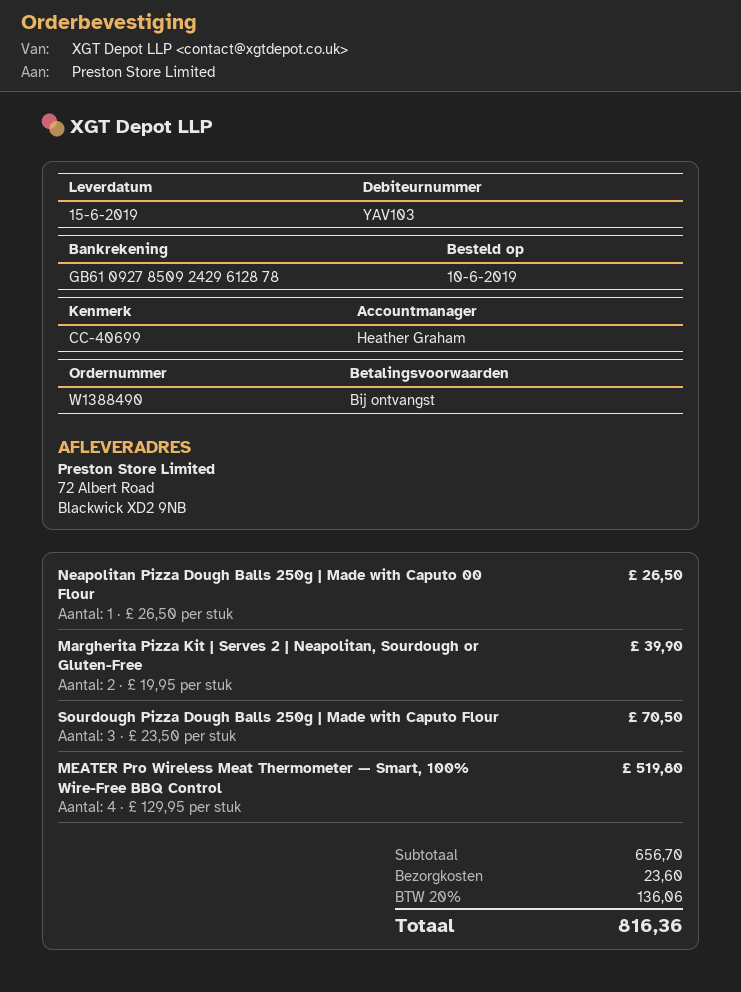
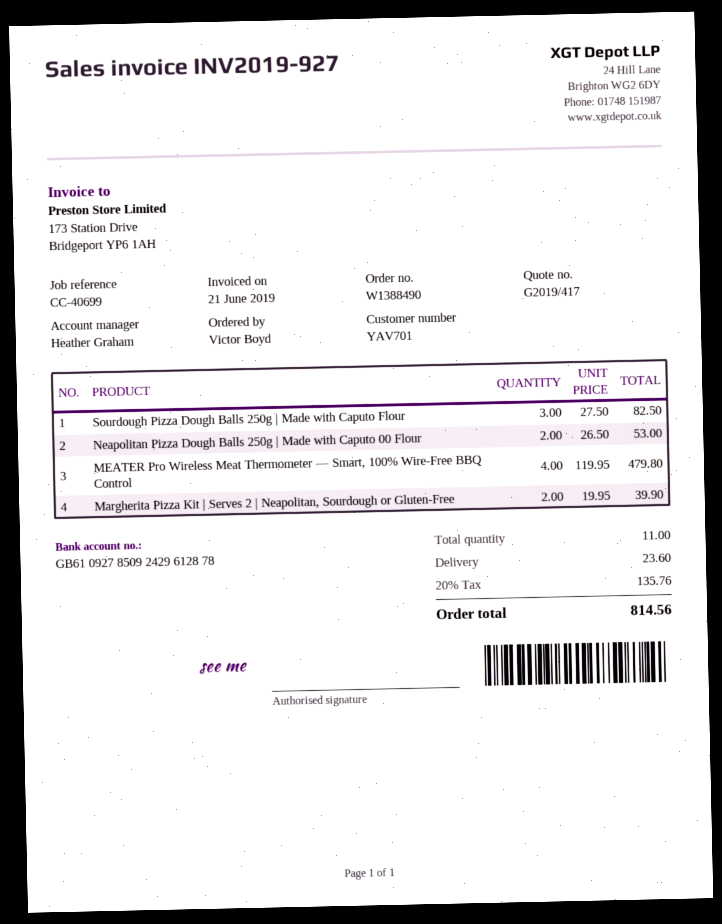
customer number: YAV103 -> YAV701
Neapolitan Pizza Dough Balls 250g | Made with Caputo 00 Flour: 1 x 26.50 = 26.50 -> 2 x 26.50 = 53.00
Sourdough Pizza Dough Balls 250g | Made with Caputo Flour: 3 x 23.50 = 70.50 -> 3 x 27.50 = 82.50
MEATER Pro Wireless Meat Thermometer — Smart, 100% Wire-Free BBQ Control: 4 x 129.95 = 519.80 -> 4 x 119.95 = 479.80
tax: 20% = 136.06 -> 20% = 135.76
total: 816.36 -> 814.56

